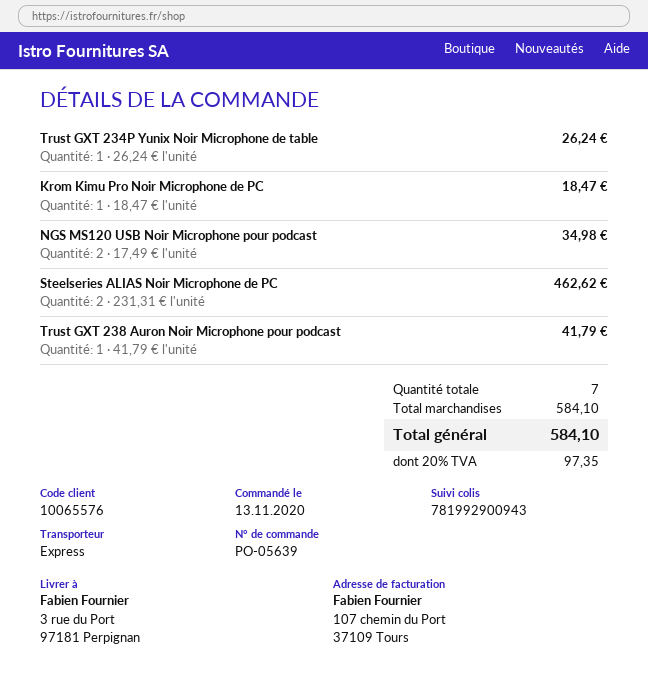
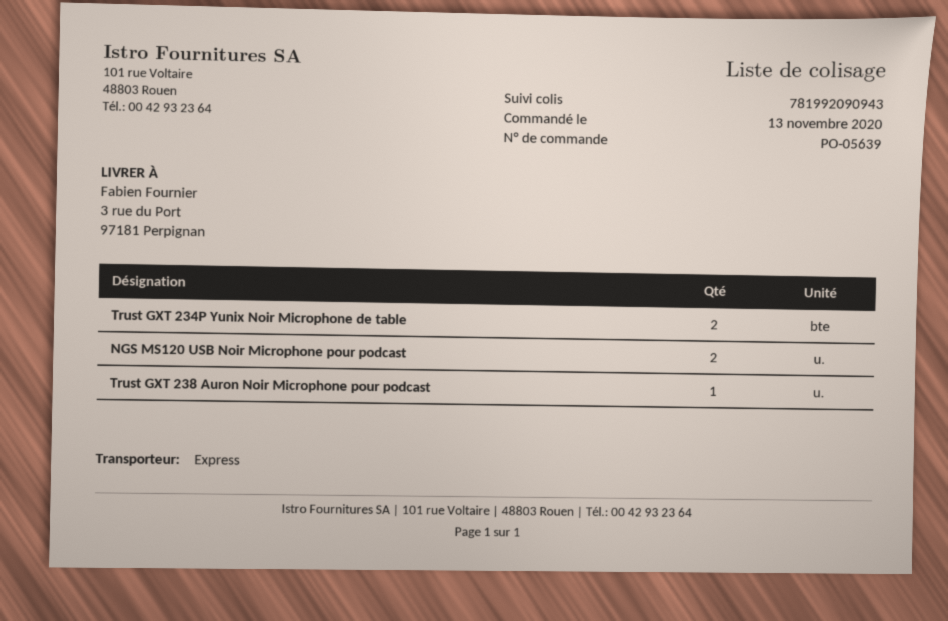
tracking number: 781992900943 -> 781992090943
Trust GXT 234P Yunix Noir Microphone de table: 1 -> 2
Krom Kimu Pro Noir Microphone de PC: 1 -> none
Steelseries ALIAS Noir Microphone de PC: 2 -> none

